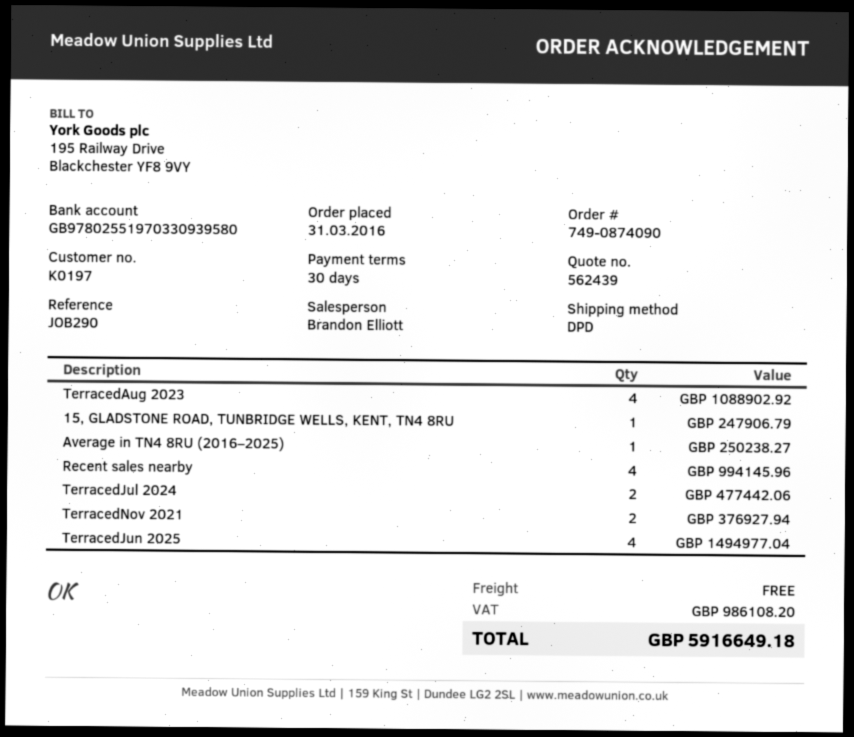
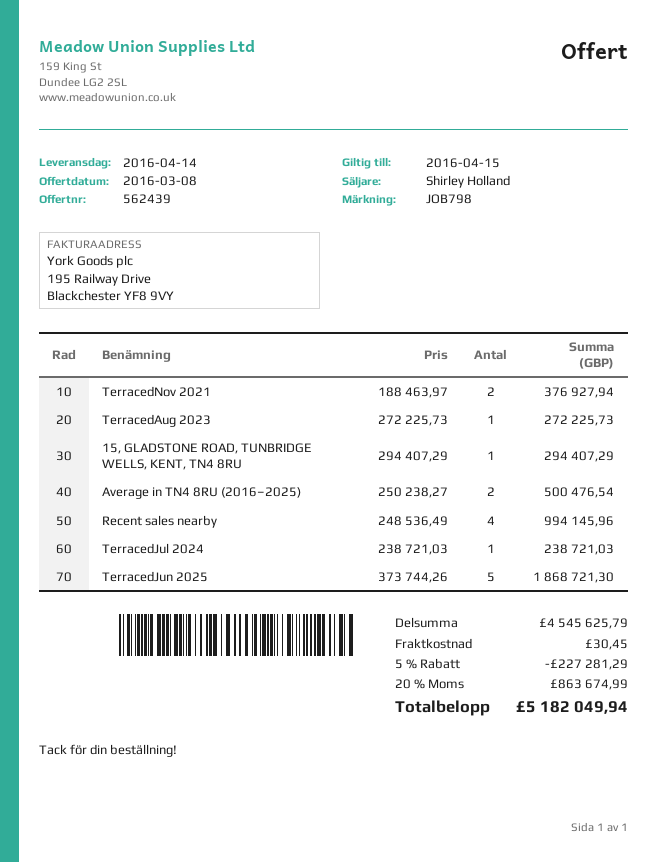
reference: JOB290 -> JOB798
sales rep: Brandon Elliott -> Shirley Holland
TerracedAug 2023: 4 for 1088902.92 -> 1 for 272225.73
15, GLADSTONE ROAD, TUNBRIDGE WELLS, KENT, TN4 8RU: 1 for 247906.79 -> 1 for 294407.29
Average in TN4 8RU (2016–2025): 1 for 250238.27 -> 2 for 500476.54
TerracedJul 2024: 2 for 477442.06 -> 1 for 238721.03
TerracedJun 2025: 4 for 1494977.04 -> 5 for 1868721.30
discount: none -> 5% = 227281.29
shipping: 0.00 -> 30.45
tax: 986108.20 -> 863674.99
total: 5916649.18 -> 5182049.94

